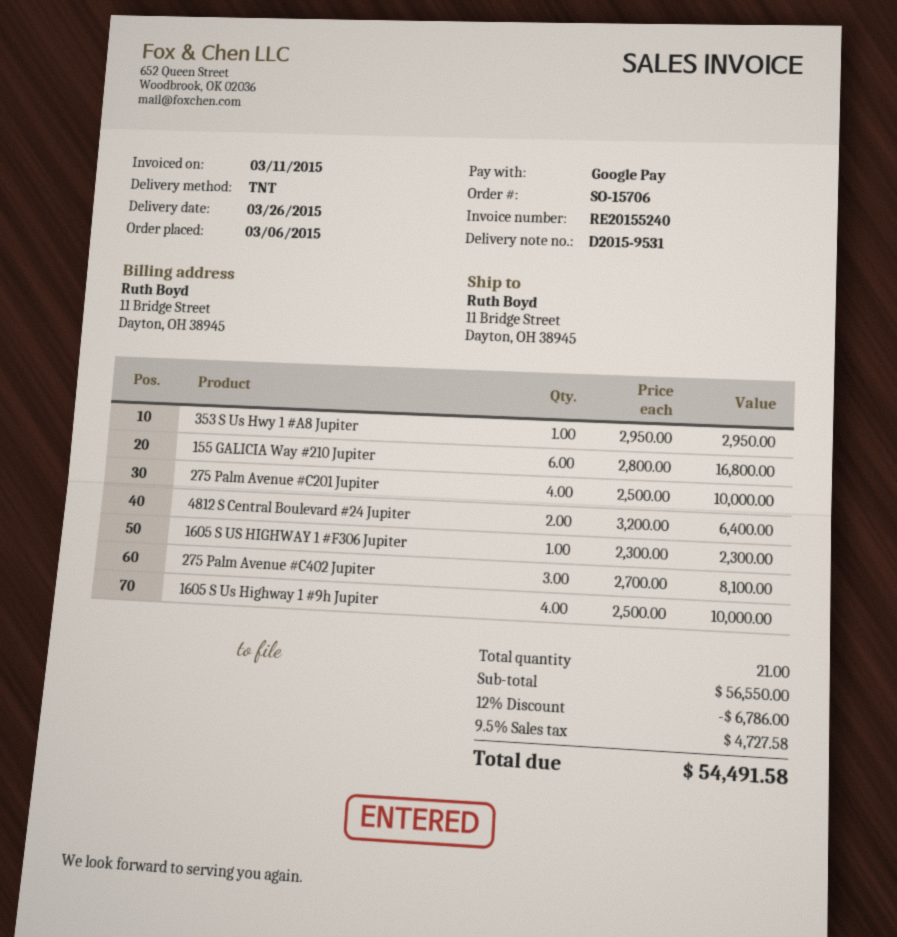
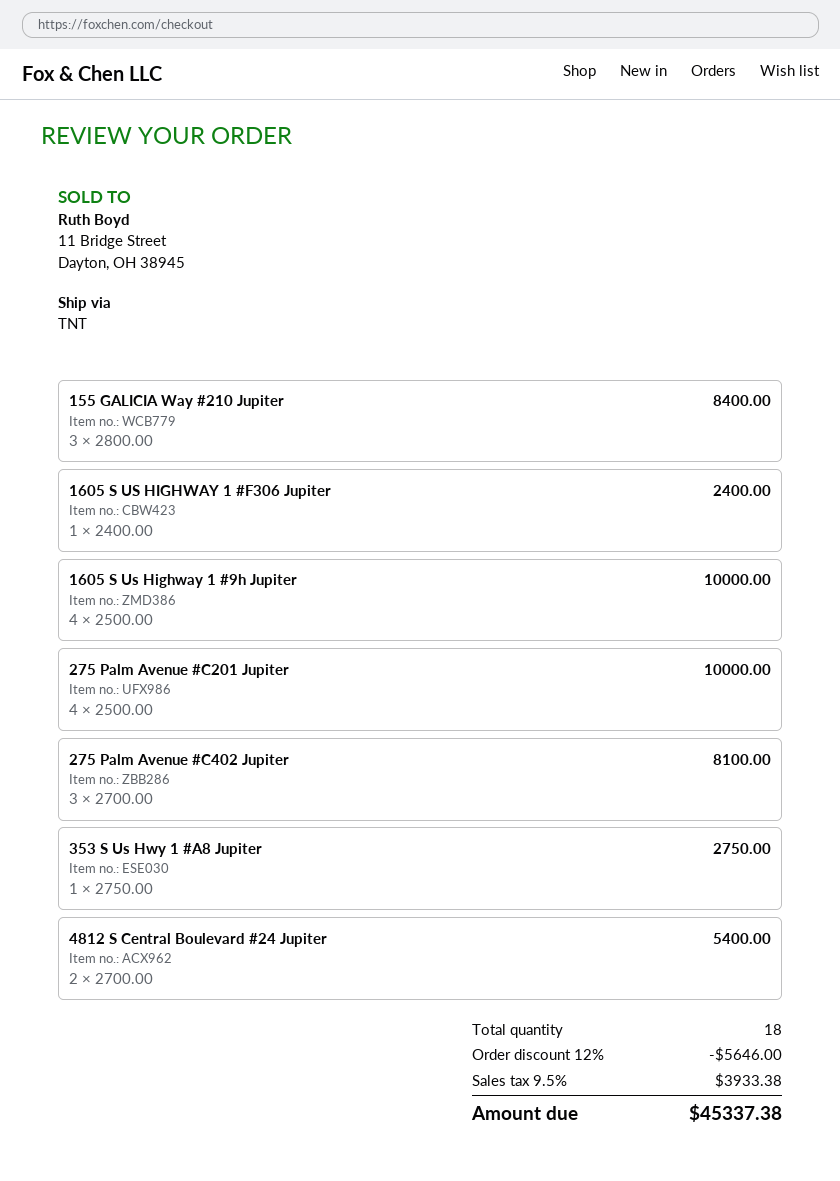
353 S Us Hwy 1 #A8 Jupiter: 1 x 2950.00 = 2950.00 -> 1 x 2750.00 = 2750.00
155 GALICIA Way #210 Jupiter: 6 x 2800.00 = 16800.00 -> 3 x 2800.00 = 8400.00
4812 S Central Boulevard #24 Jupiter: 2 x 3200.00 = 6400.00 -> 2 x 2700.00 = 5400.00
1605 S US HIGHWAY 1 #F306 Jupiter: 1 x 2300.00 = 2300.00 -> 1 x 2400.00 = 2400.00
total quantity: 21 -> 18
discount: 12% = 6786.00 -> 12% = 5646.00
tax: 9.5% = 4727.58 -> 9.5% = 3933.38
total: 54491.58 -> 45337.38

